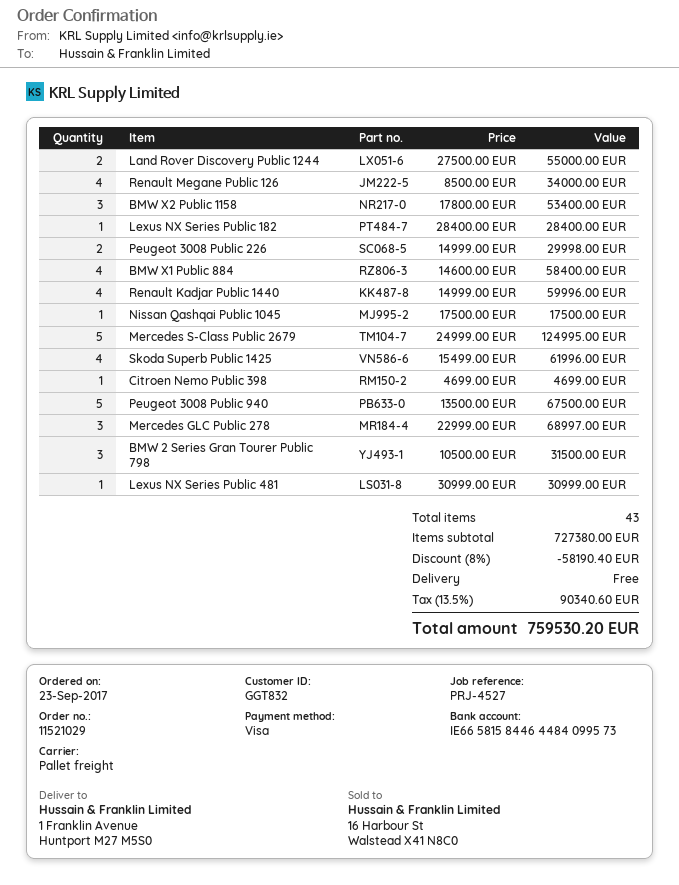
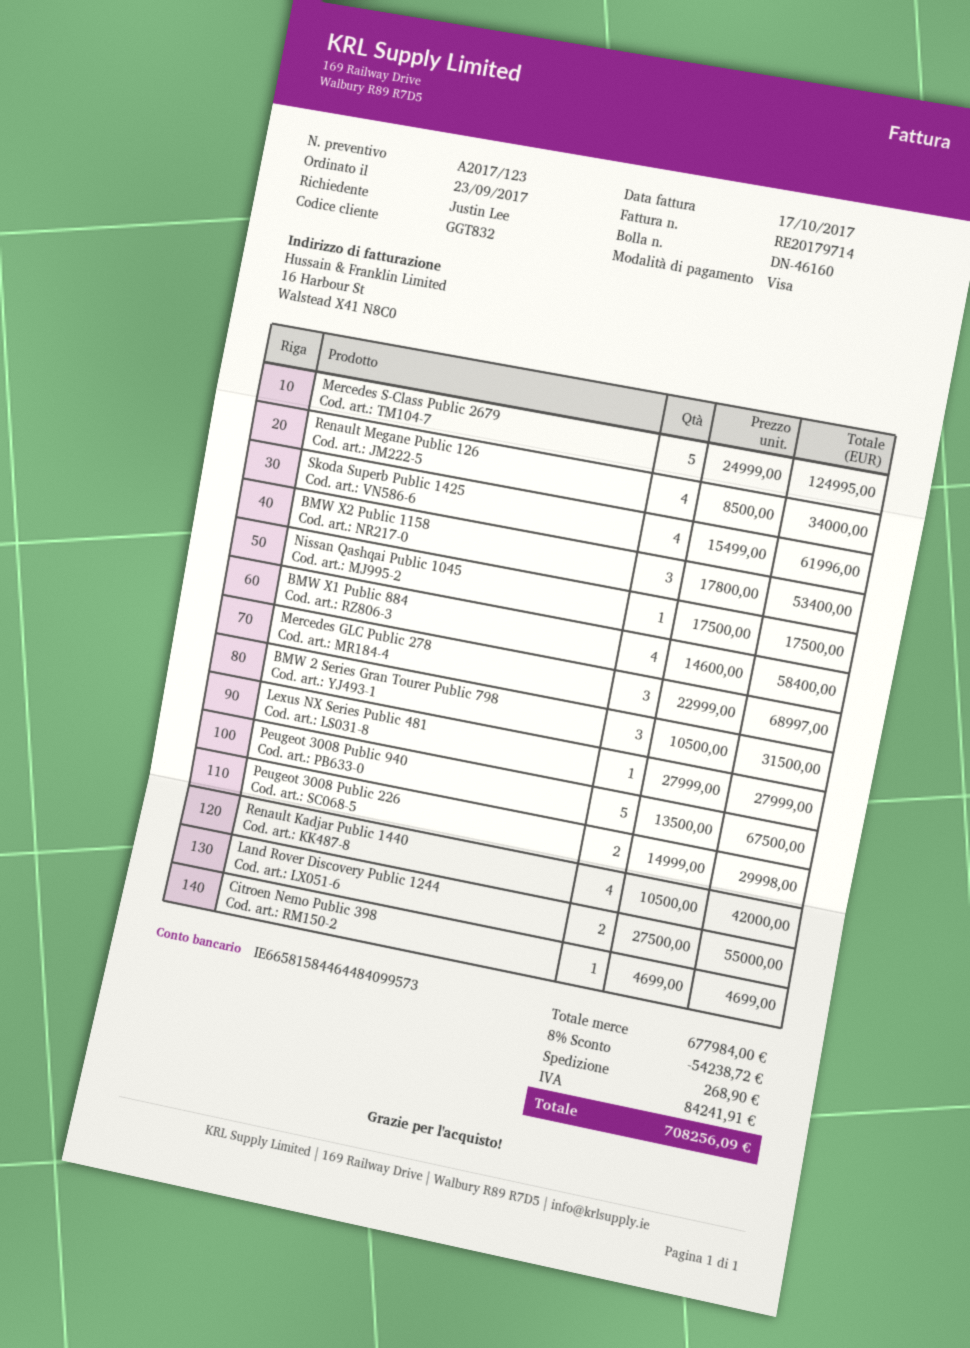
Lexus NX Series Public 182: 1 x 28400.00 = 28400.00 -> none
Renault Kadjar Public 1440: 4 x 14999.00 = 59996.00 -> 4 x 10500.00 = 42000.00
Lexus NX Series Public 481: 1 x 30999.00 = 30999.00 -> 1 x 27999.00 = 27999.00
subtotal: 727380.00 -> 677984.00
discount: 8% = 58190.40 -> 8% = 54238.72
shipping: 0.00 -> 268.90
tax: 90340.60 -> 84241.91
total: 759530.20 -> 708256.09

